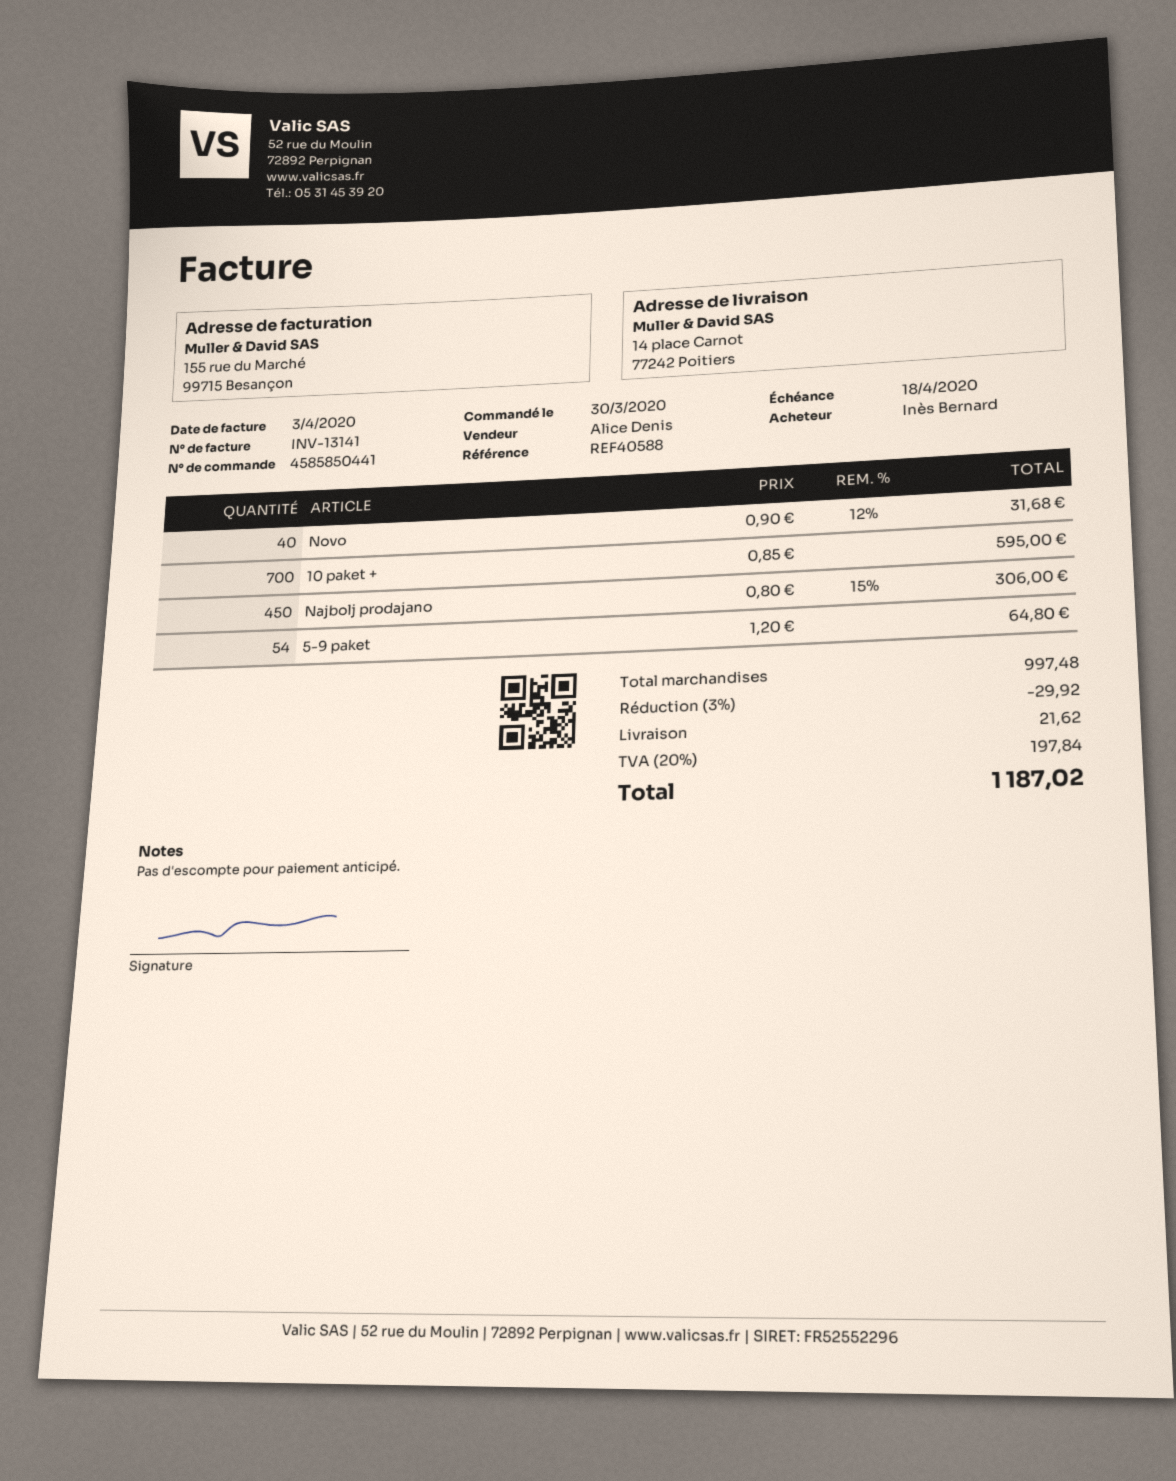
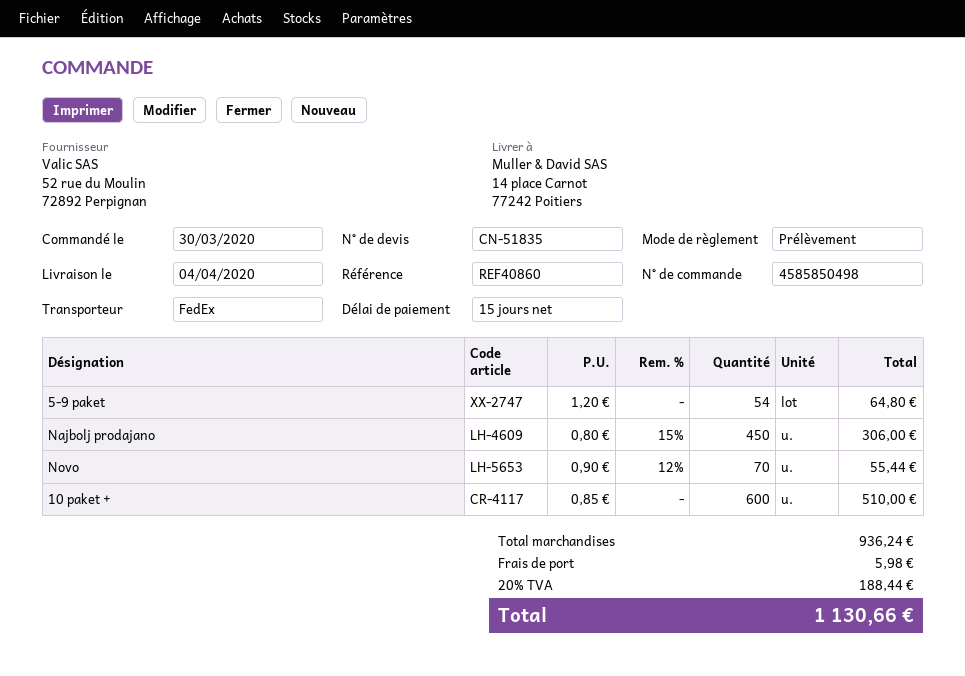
order number: 4585850441 -> 4585850498
reference: REF40588 -> REF40860
Novo: 40 x 0.90 - 12% = 31.68 -> 70 x 0.90 - 12% = 55.44
10 paket +: 700 x 0.85 = 595.00 -> 600 x 0.85 = 510.00
subtotal: 997.48 -> 936.24
discount: 3% = 29.92 -> none
shipping: 21.62 -> 5.98
tax: 20% = 197.84 -> 20% = 188.44
total: 1187.02 -> 1130.66

